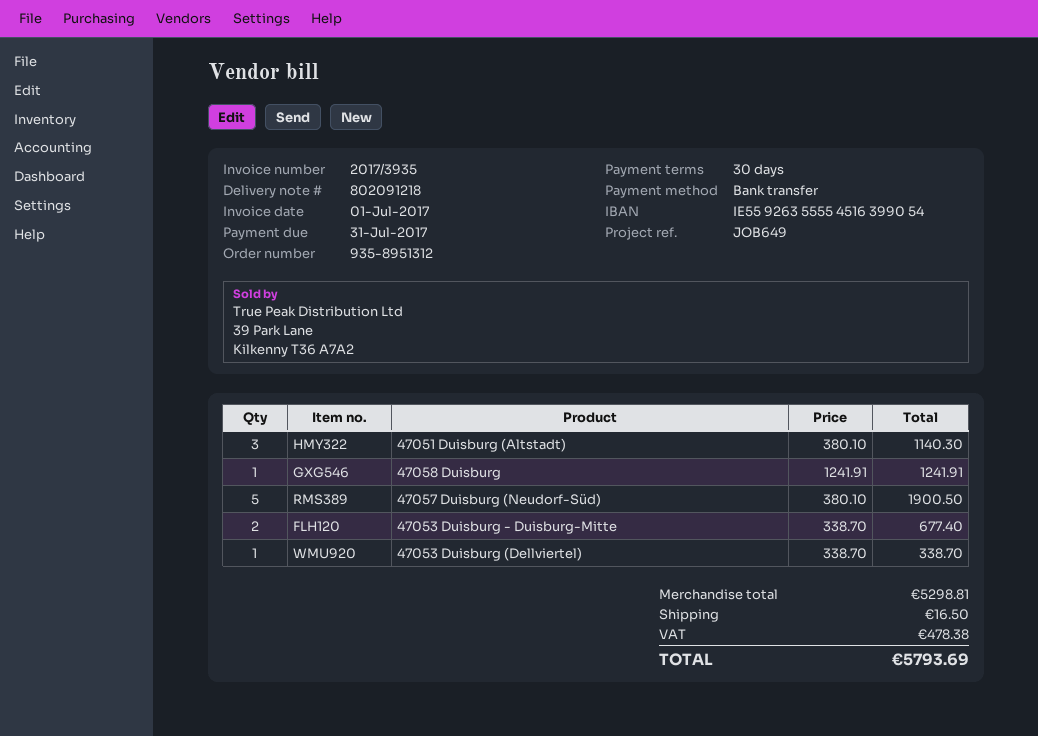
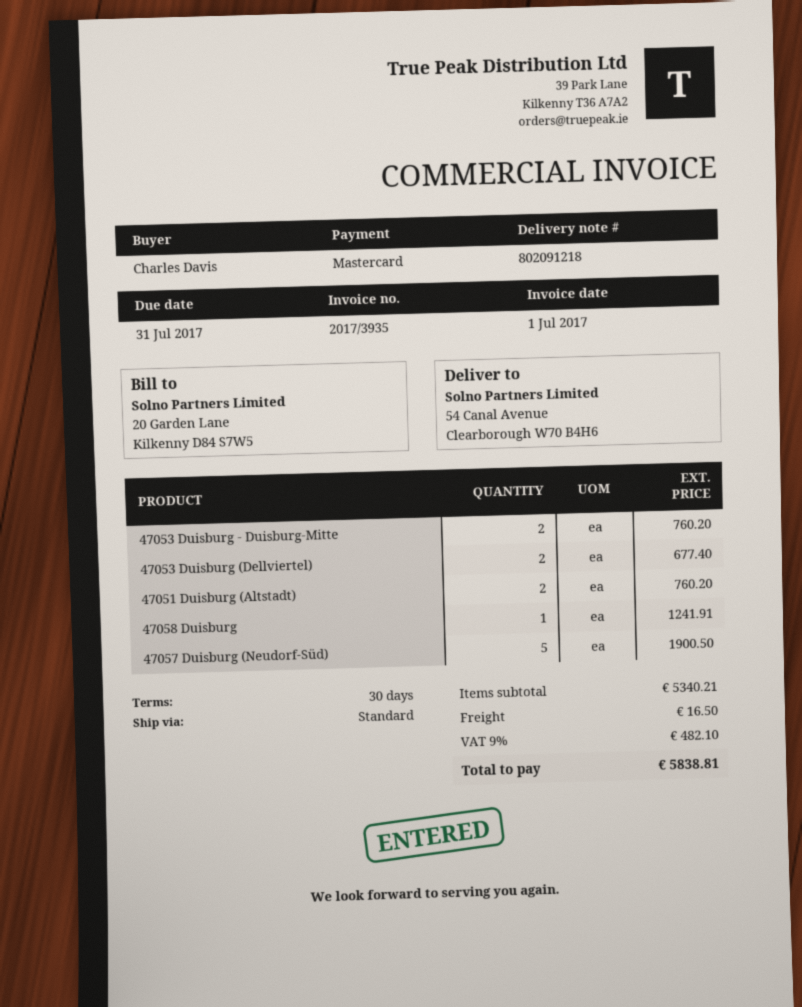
payment method: bank transfer -> Mastercard
47051 Duisburg (Altstadt): 3 for 1140.30 -> 2 for 760.20
47053 Duisburg - Duisburg-Mitte: 2 for 677.40 -> 2 for 760.20
47053 Duisburg (Dellviertel): 1 for 338.70 -> 2 for 677.40
subtotal: 5298.81 -> 5340.21
tax: 478.38 -> 482.10
total: 5793.69 -> 5838.81

